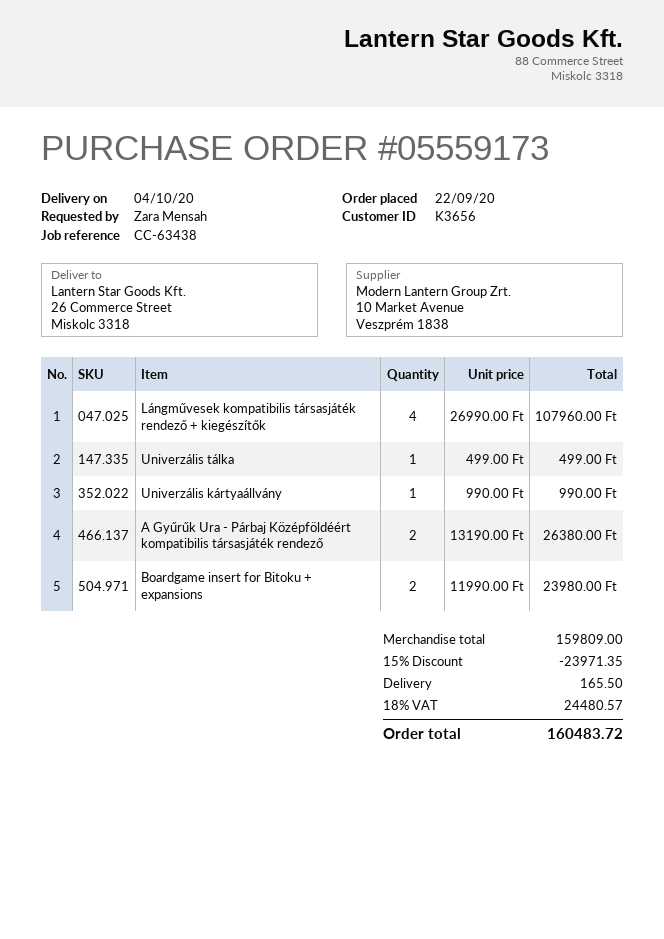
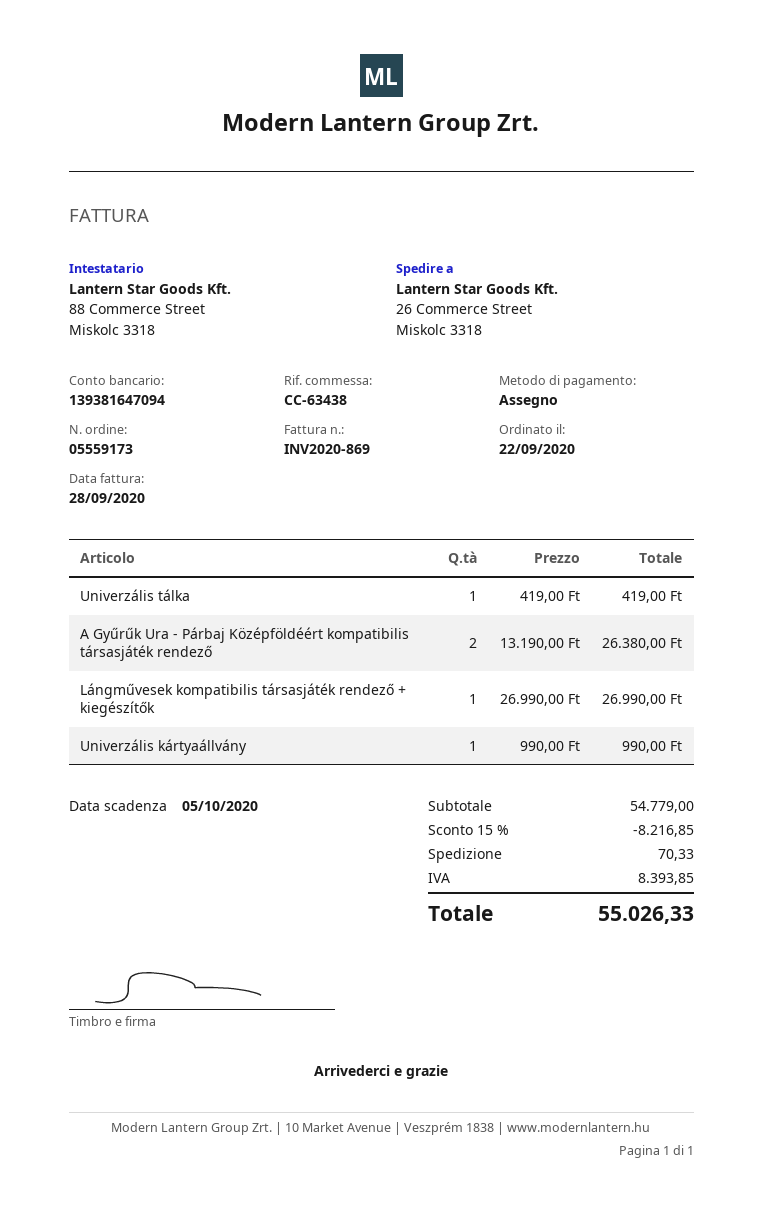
Lángművesek kompatibilis társasjáték rendező + kiegészítők: 4 x 26990.00 = 107960.00 -> 1 x 26990.00 = 26990.00
Univerzális tálka: 1 x 499.00 = 499.00 -> 1 x 419.00 = 419.00
Boardgame insert for Bitoku + expansions: 2 x 11990.00 = 23980.00 -> none
subtotal: 159809.00 -> 54779.00
discount: 15% = 23971.35 -> 15% = 8216.85
shipping: 165.50 -> 70.33
tax: 24480.57 -> 8393.85
total: 160483.72 -> 55026.33

